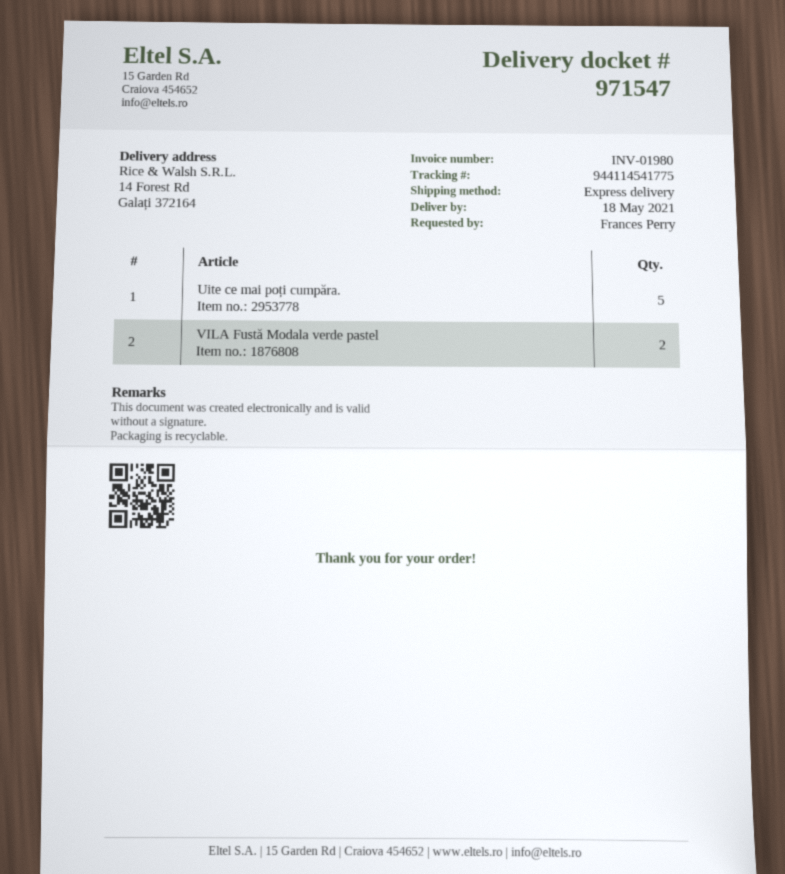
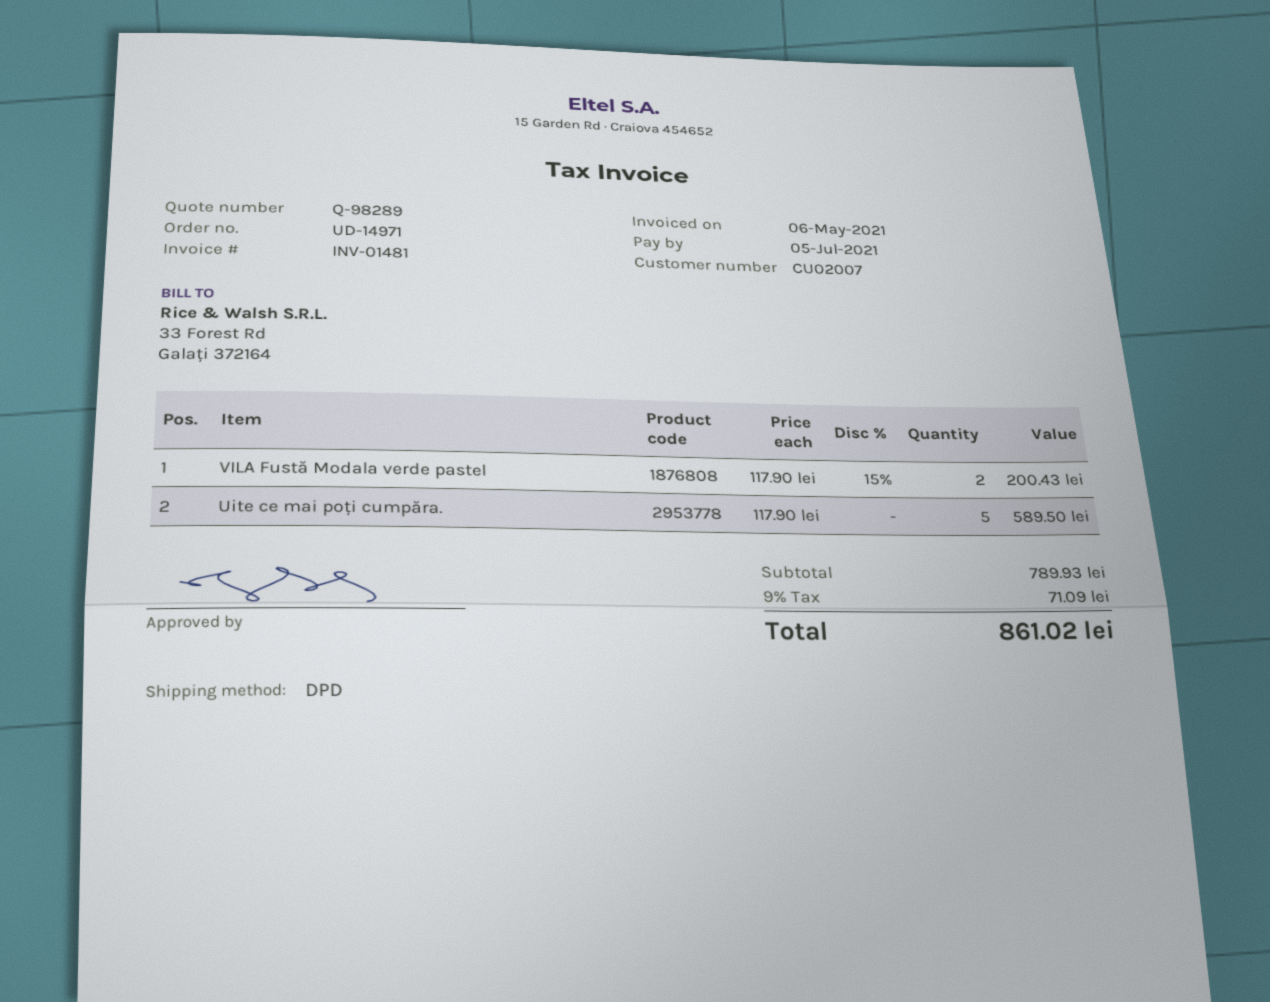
invoice number: INV-01980 -> INV-01481
shipping method: express -> DPD

